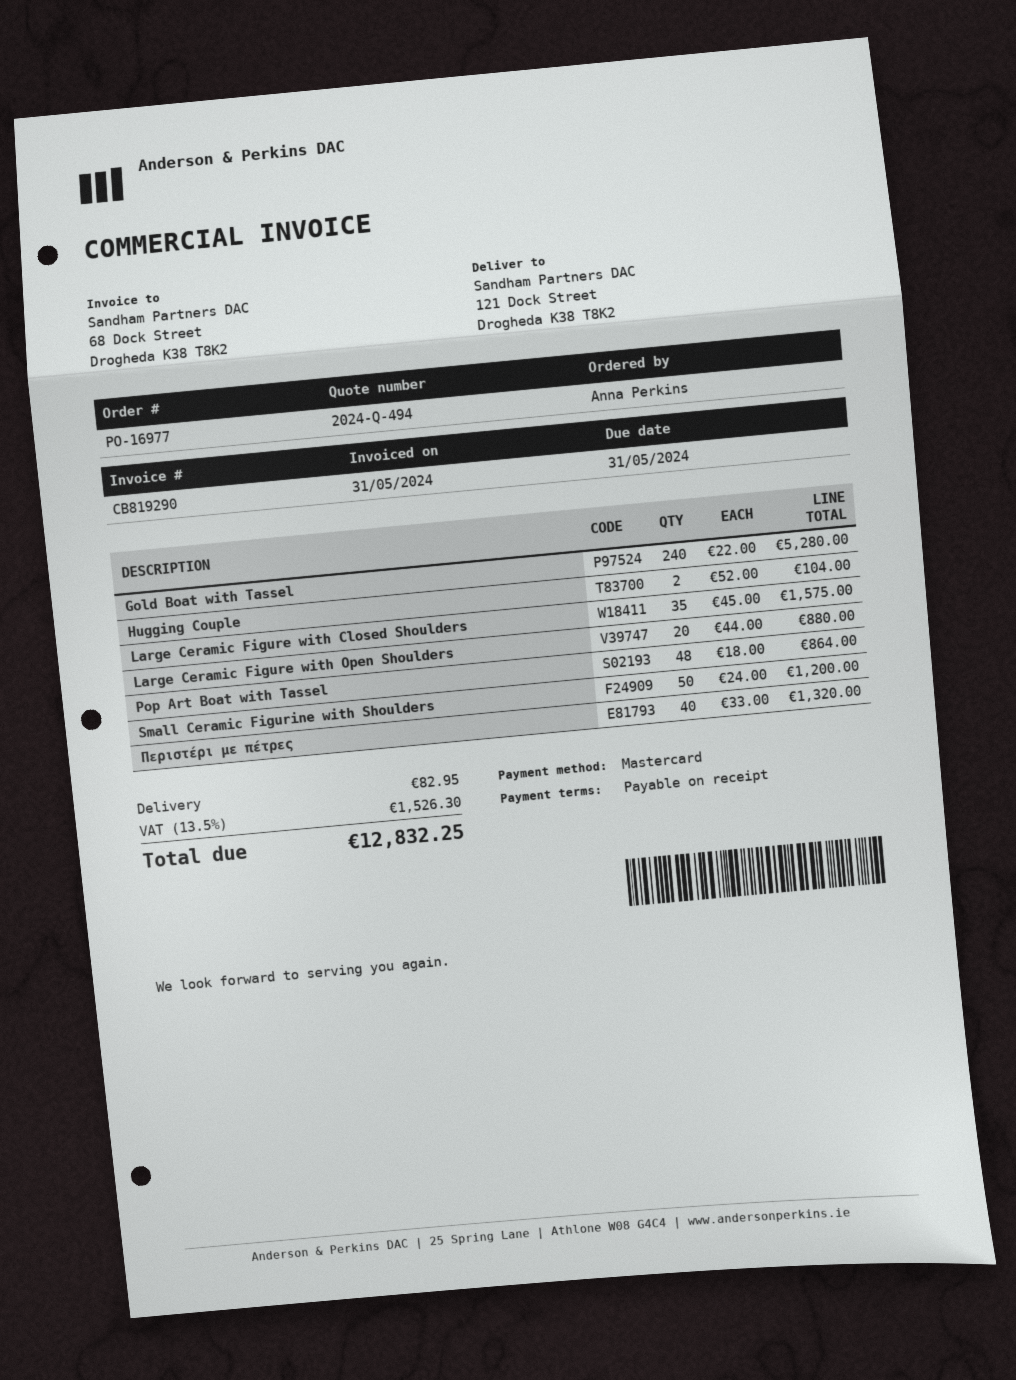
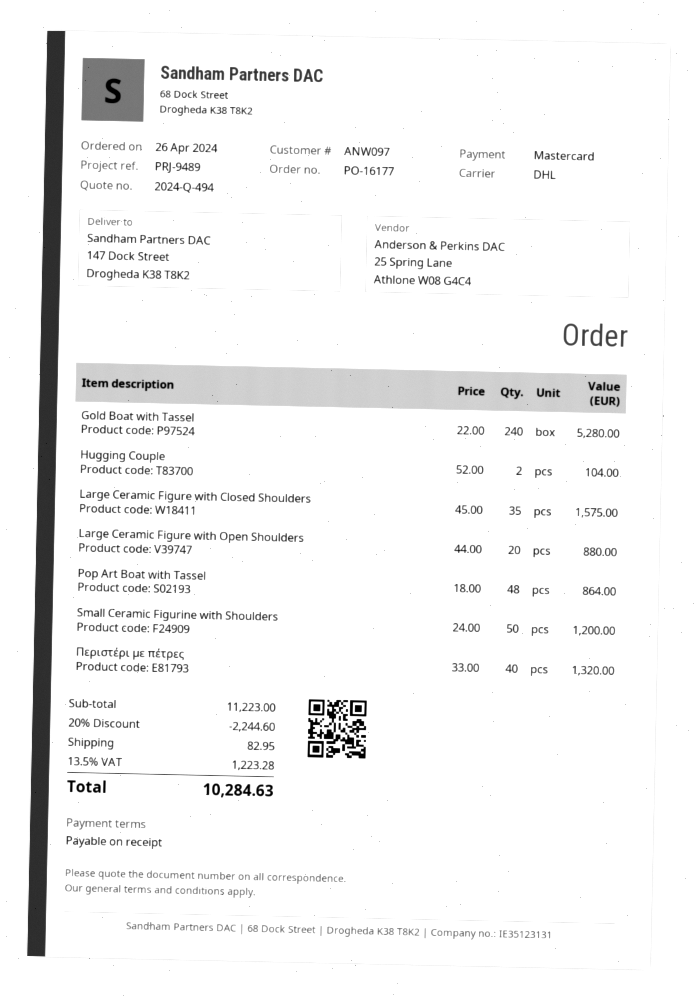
order number: PO-16977 -> PO-16177
ship to: 121 Dock Street, Drogheda K38 T8K2 -> 147 Dock Street, Drogheda K38 T8K2
discount: none -> 20% = 2244.60
tax: 13.5% = 1526.30 -> 13.5% = 1223.28
total: 12832.25 -> 10284.63

